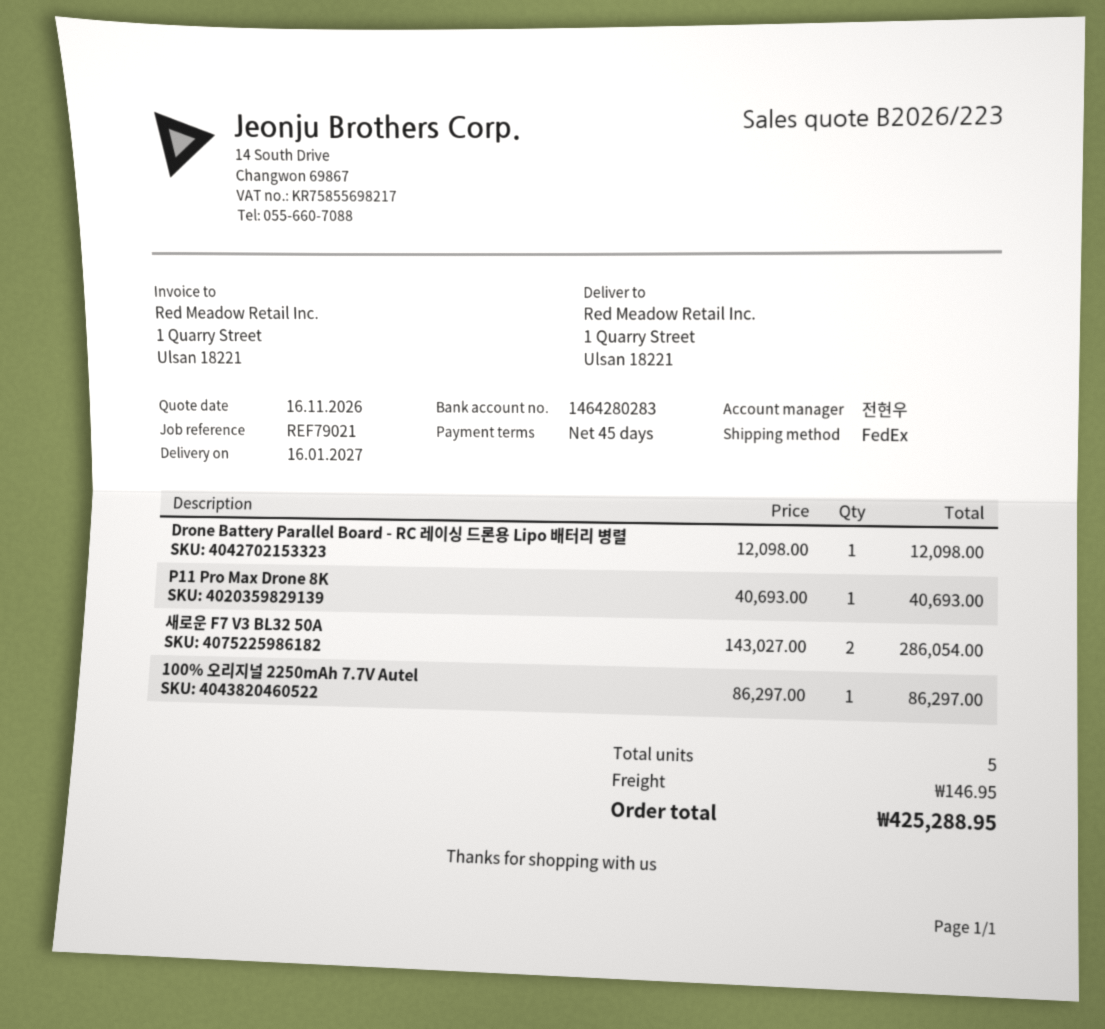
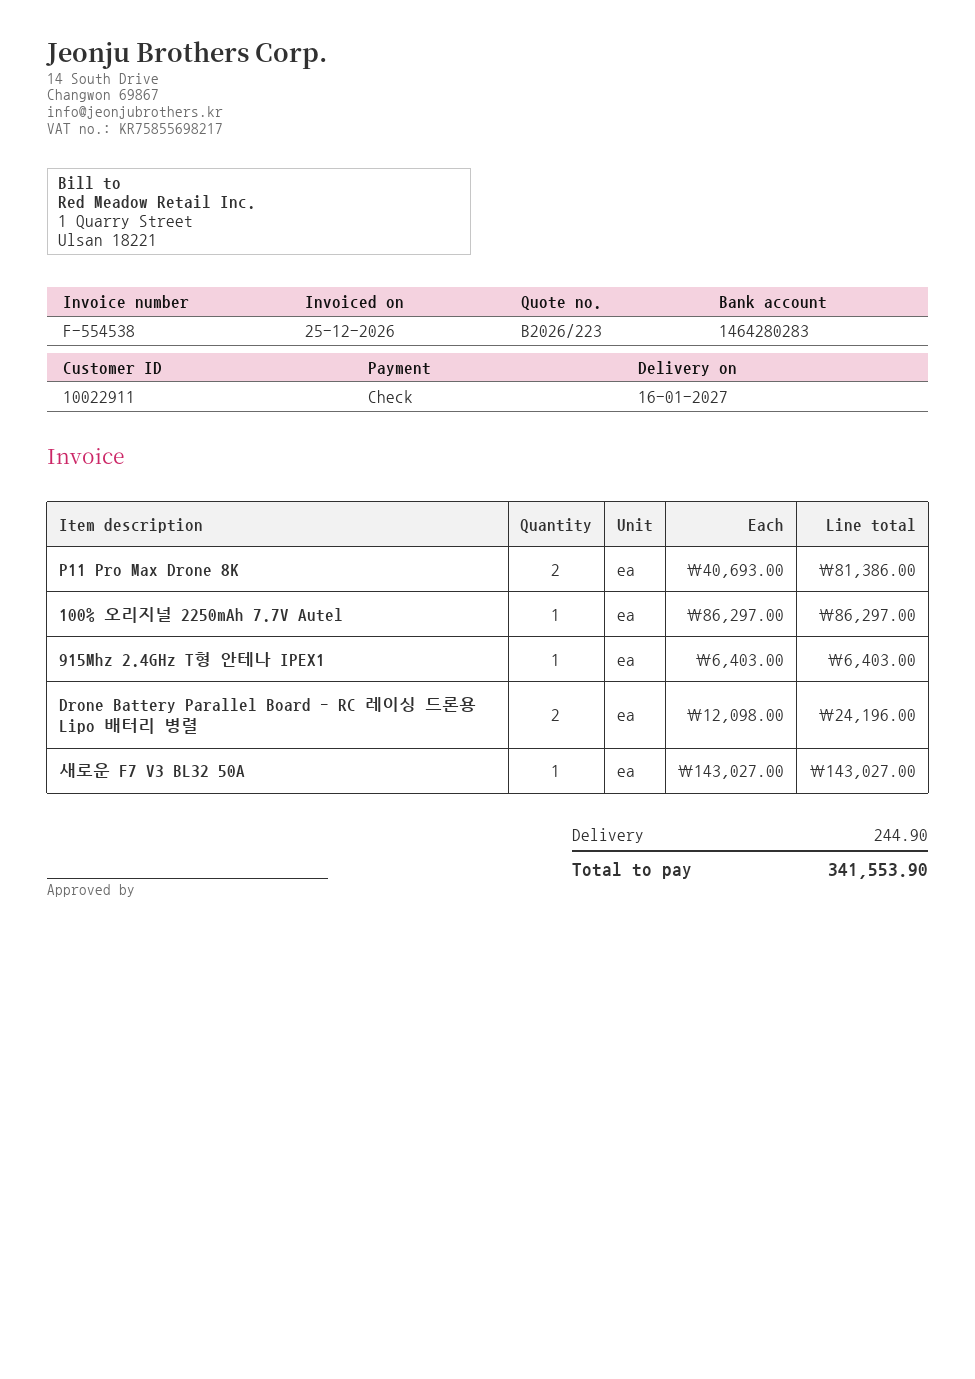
Drone Battery Parallel Board - RC 레이싱 드론용 Lipo 배터리 병렬: 1 x 12098.00 = 12098.00 -> 2 x 12098.00 = 24196.00
P11 Pro Max Drone 8K: 1 x 40693.00 = 40693.00 -> 2 x 40693.00 = 81386.00
새로운 F7 V3 BL32 50A: 2 x 143027.00 = 286054.00 -> 1 x 143027.00 = 143027.00
915Mhz 2.4GHz T형 안테나 IPEX1: none -> 1 x 6403.00 = 6403.00
shipping: 146.95 -> 244.90
total: 425288.95 -> 341553.90

